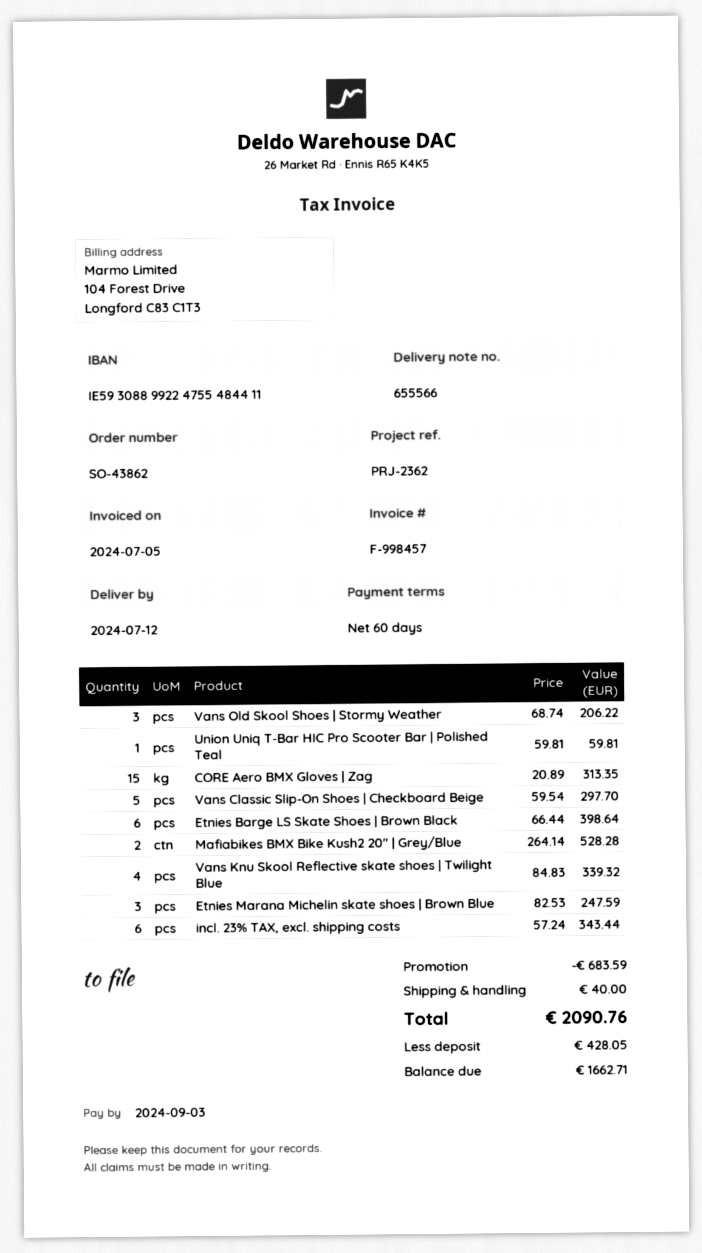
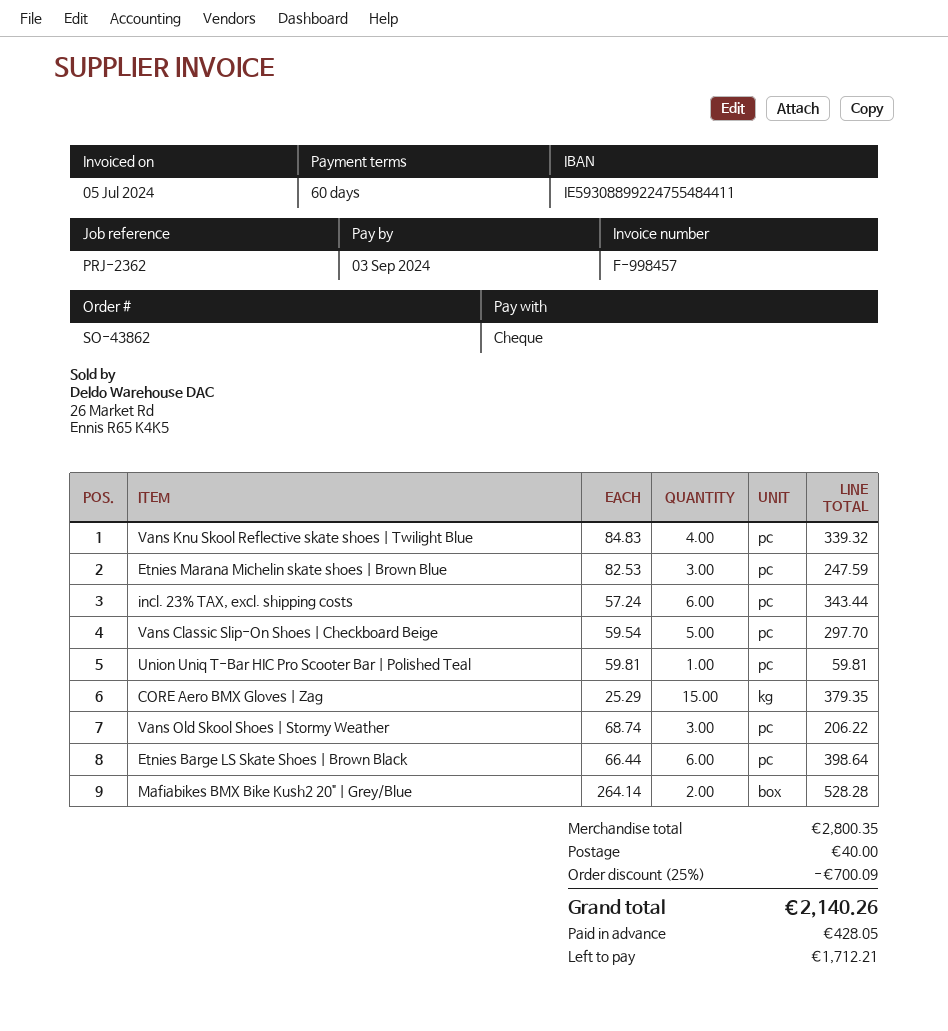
CORE Aero BMX Gloves | Zag: 15 x 20.89 = 313.35 -> 15 x 25.29 = 379.35
discount: 683.59 -> 700.09
total: 2090.76 -> 2140.26
balance: 1662.71 -> 1712.21

